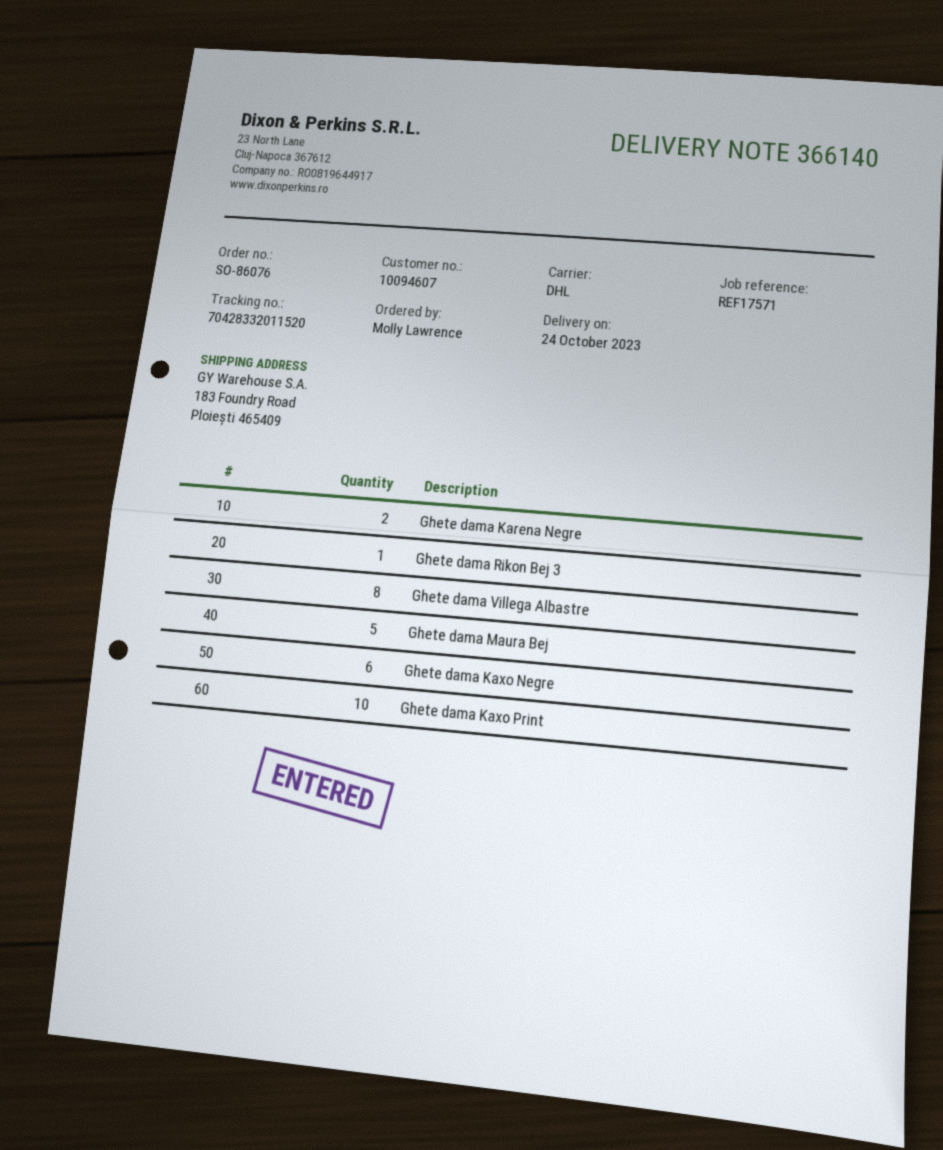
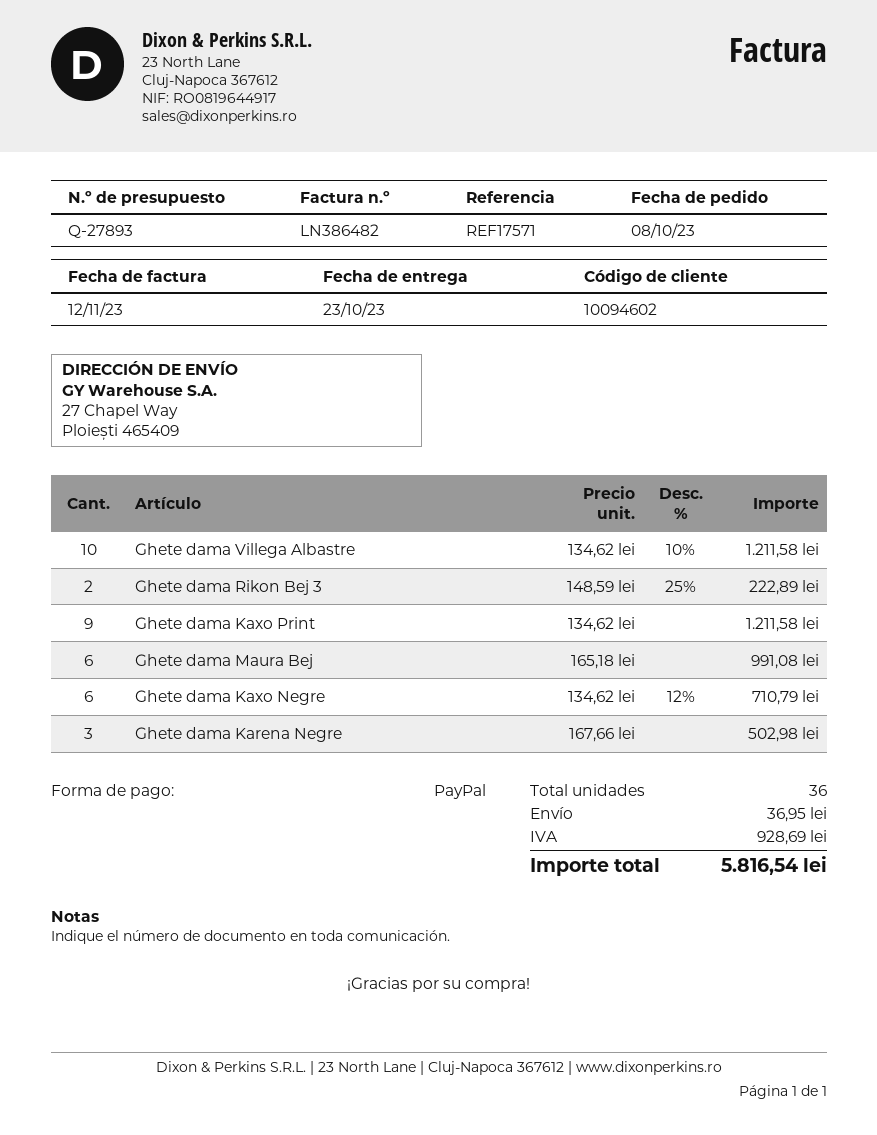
delivery date: 2023-10-24 -> 2023-10-23
customer number: 10094607 -> 10094602
ship to: 183 Foundry Road, Ploiești 465409 -> 27 Chapel Way, Ploiești 465409
Ghete dama Karena Negre: 2 -> 3
Ghete dama Rikon Bej 3: 1 -> 2
Ghete dama Villega Albastre: 8 -> 10
Ghete dama Maura Bej: 5 -> 6
Ghete dama Kaxo Print: 10 -> 9

